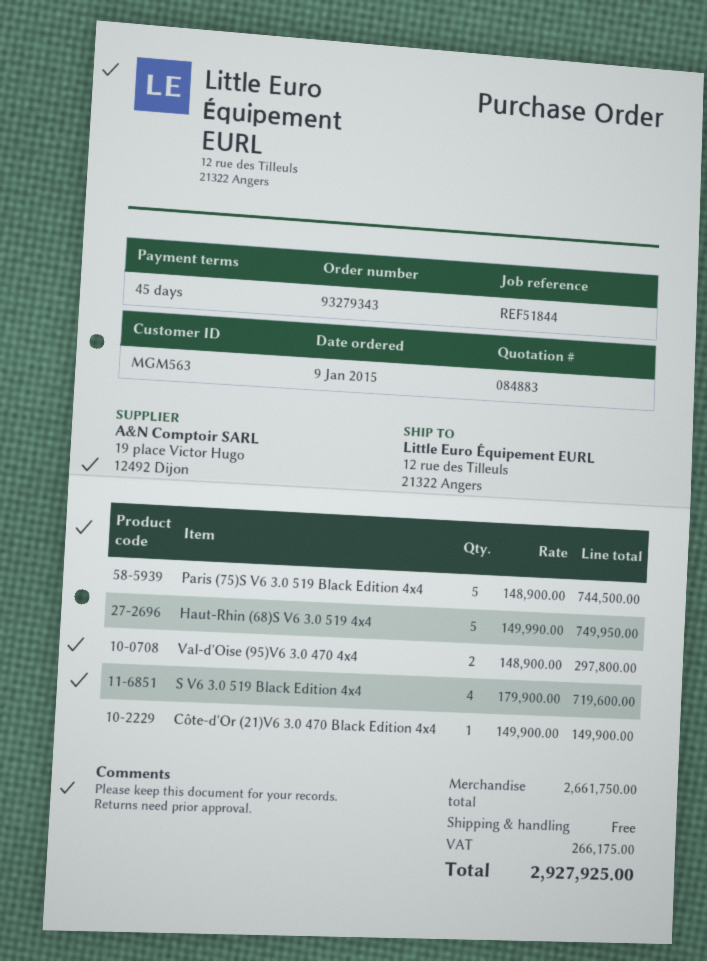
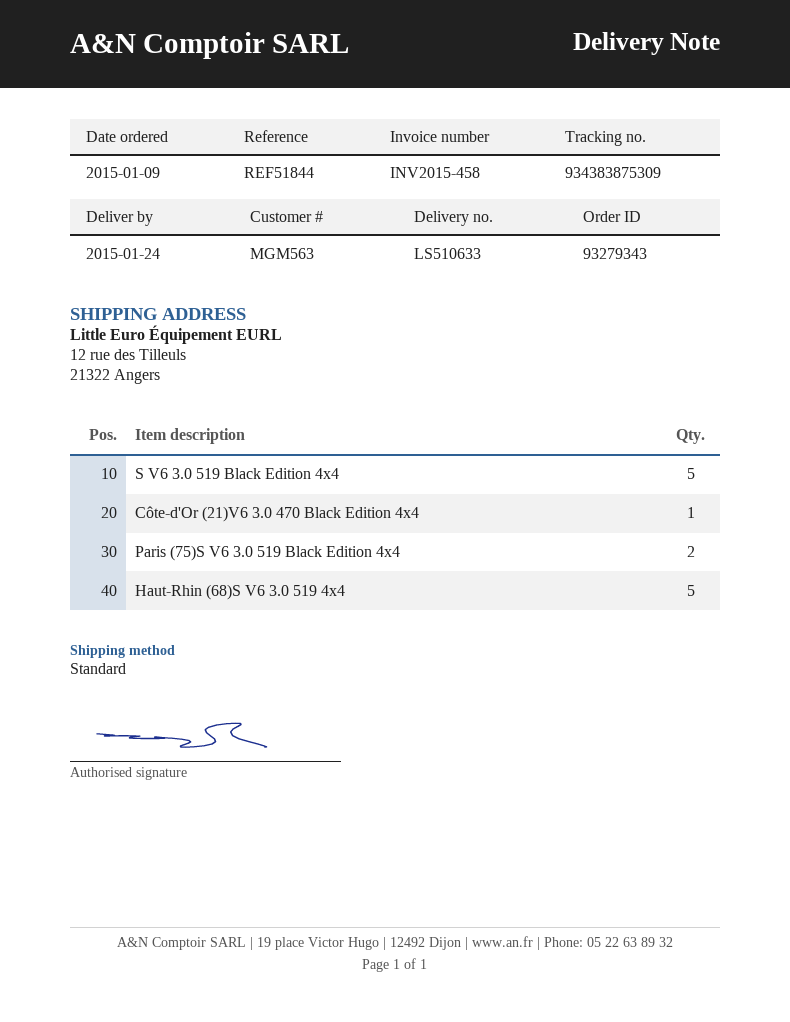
Paris (75)S V6 3.0 519 Black Edition 4x4: 5 -> 2
Val-d'Oise (95)V6 3.0 470 4x4: 2 -> none
S V6 3.0 519 Black Edition 4x4: 4 -> 5

